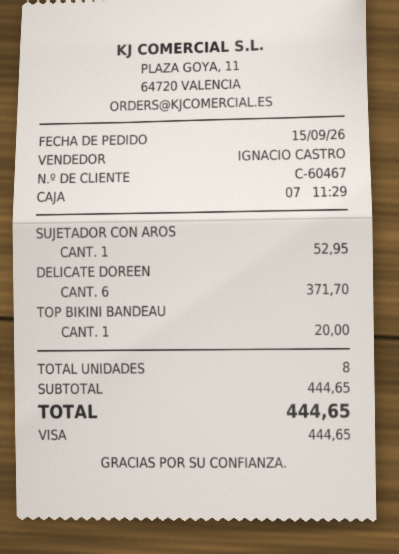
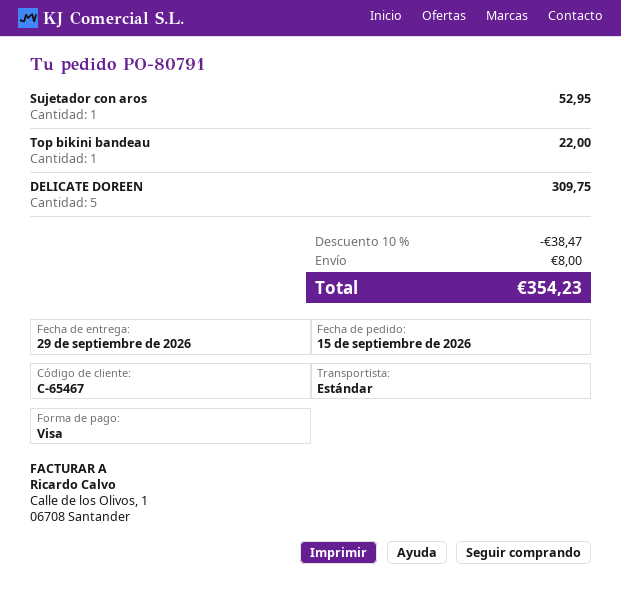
customer number: C-60467 -> C-65467
DELICATE DOREEN: 6 for 371.70 -> 5 for 309.75
TOP BIKINI BANDEAU: 1 for 20.00 -> 1 for 22.00
discount: none -> 10% = 38.47
shipping: none -> 8.00
total: 444.65 -> 354.23

